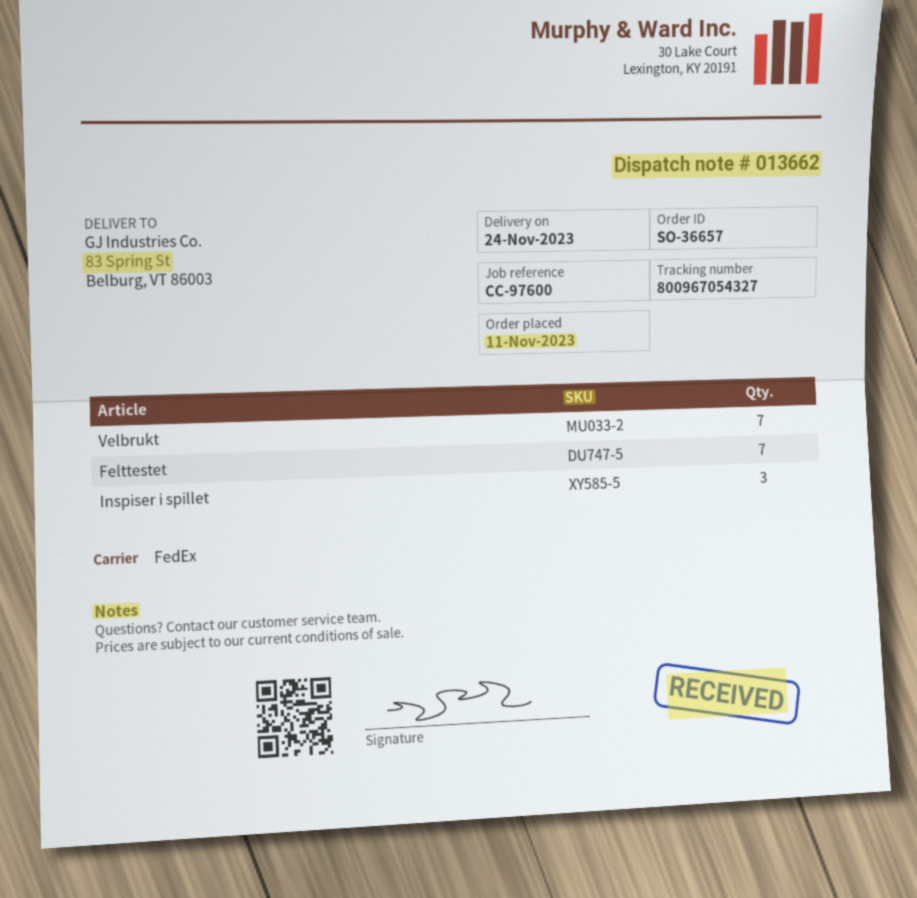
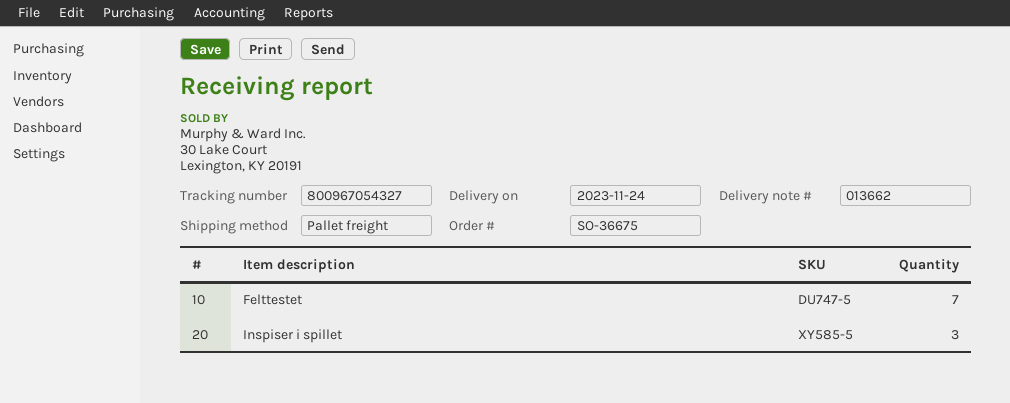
order number: SO-36657 -> SO-36675
shipping method: FedEx -> pallet freight
Velbrukt: 7 -> none

